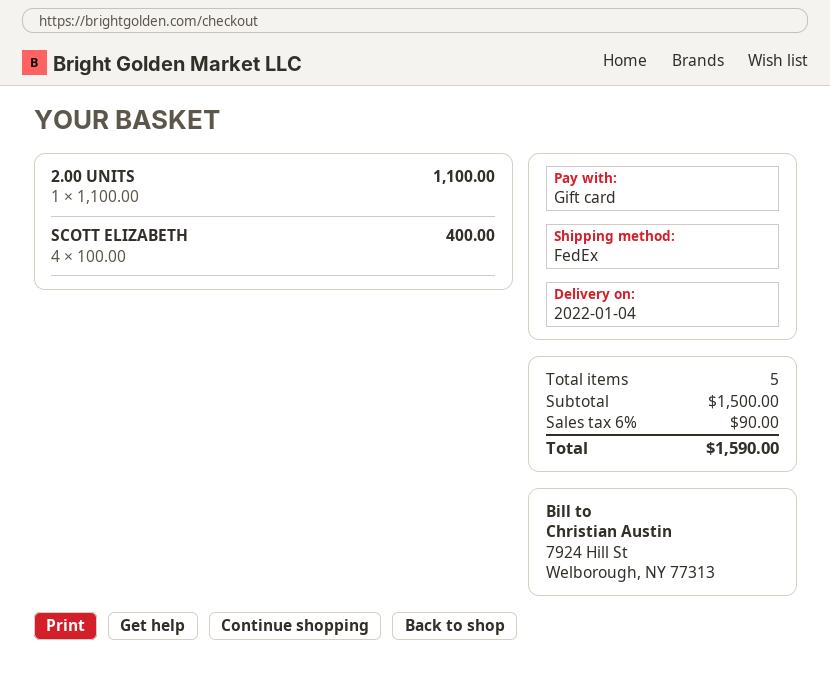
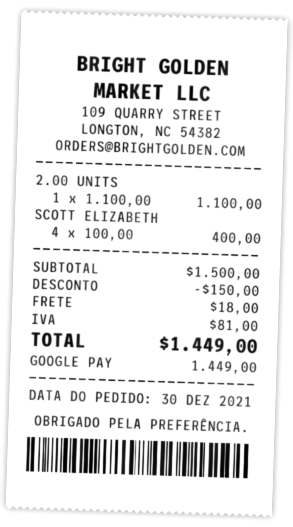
payment method: gift card -> Google Pay
discount: none -> 150.00
shipping: none -> 18.00
tax: 90.00 -> 81.00
total: 1590.00 -> 1449.00

